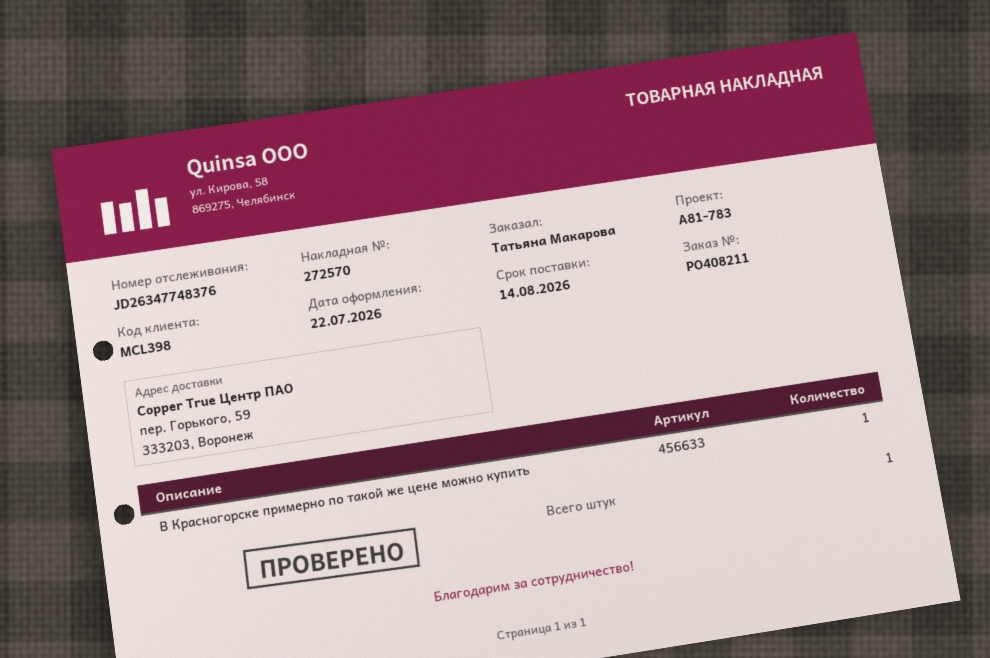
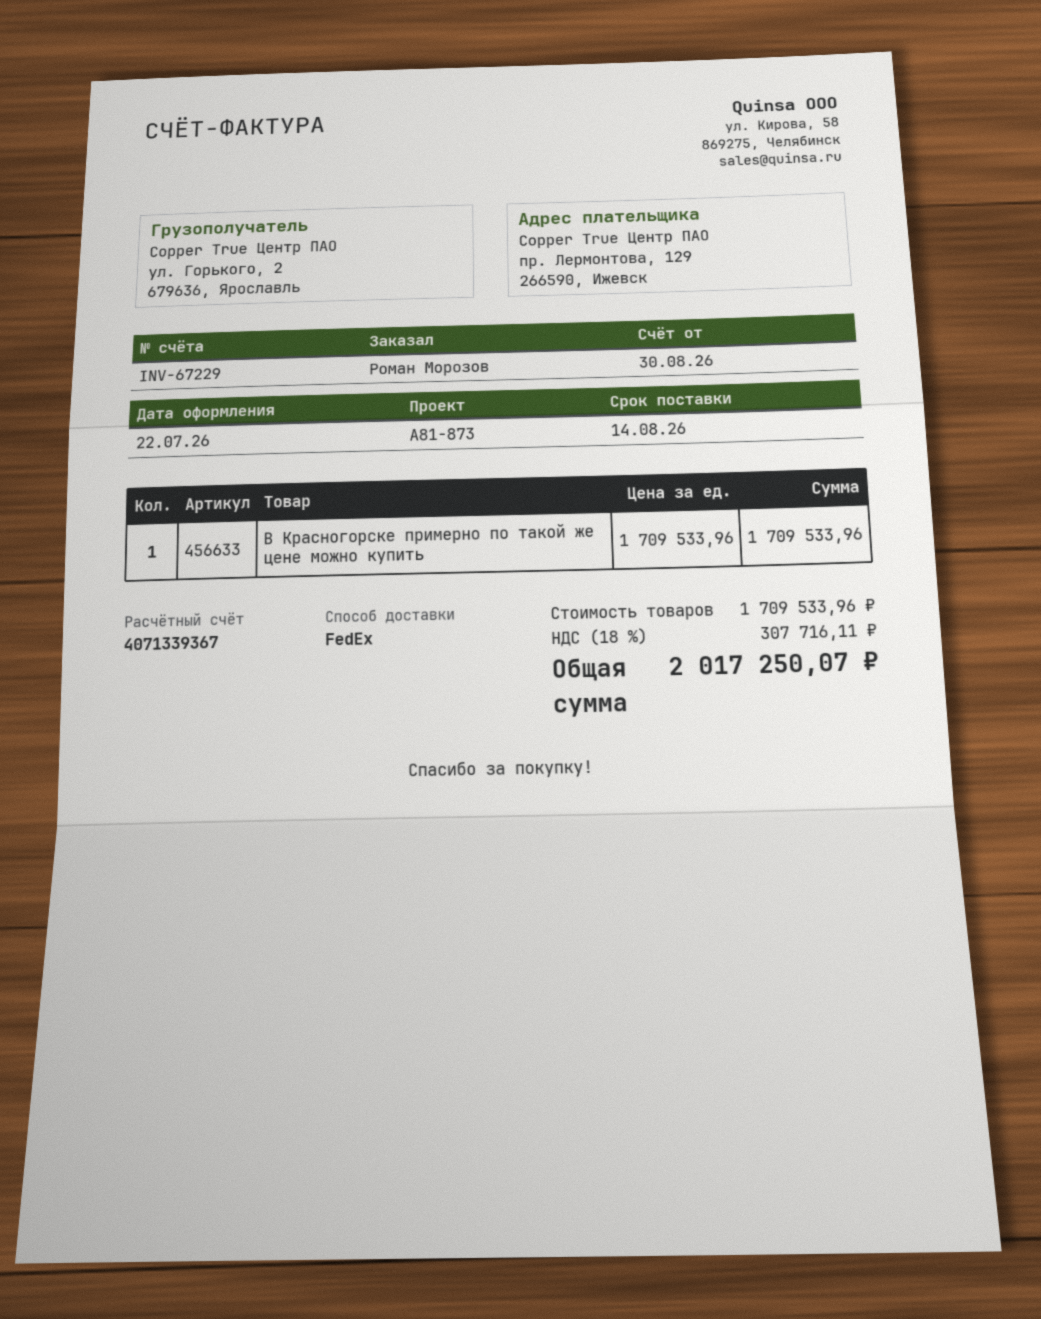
reference: A81-783 -> A81-873
ordered by: Татьяна Макарова -> Роман Морозов
ship to: пер. Горького, 59, 333203, Воронеж -> ул. Горького, 2, 679636, Ярославль

